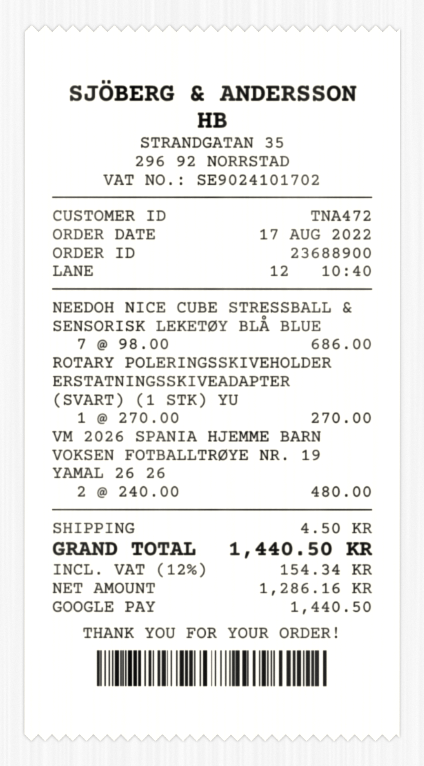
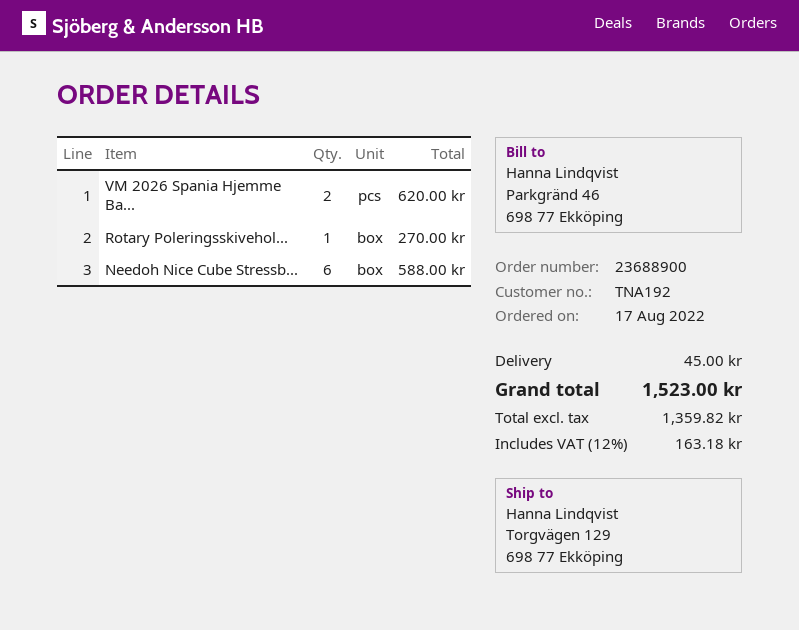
customer number: TNA472 -> TNA192
NEEDOH NICE CUBE STRESSBALL & SENSORISK LEKETØY BLÅ BLUE: 7 for 686.00 -> 6 for 588.00
VM 2026 SPANIA HJEMME BARN VOKSEN FOTBALLTRØYE NR. 19 YAMAL 26 26: 2 for 480.00 -> 2 for 620.00
shipping: 4.50 -> 45.00
net: 1286.16 -> 1359.82
tax: 12% = 154.34 -> 12% = 163.18
total: 1440.50 -> 1523.00

